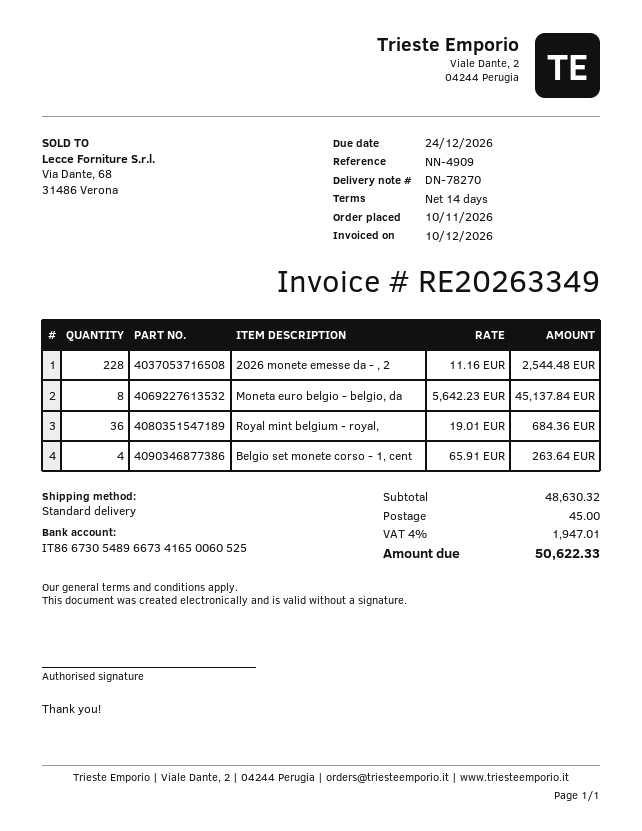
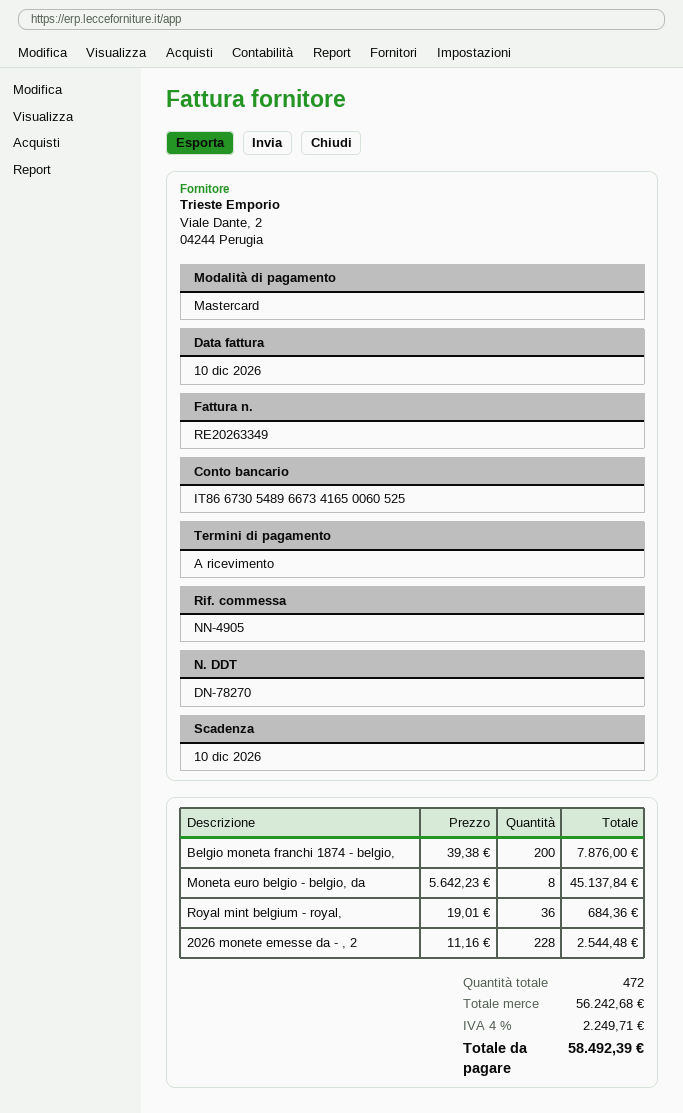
payment terms: 14 days -> on receipt
due date: 2026-12-24 -> 2026-12-10
reference: NN-4909 -> NN-4905
Belgio set monete corso - 1, cent: 4 x 65.91 = 263.64 -> none
Belgio moneta franchi 1874 - belgio,: none -> 200 x 39.38 = 7876.00
subtotal: 48630.32 -> 56242.68
shipping: 45.00 -> none
tax: 4% = 1947.01 -> 4% = 2249.71
total: 50622.33 -> 58492.39

